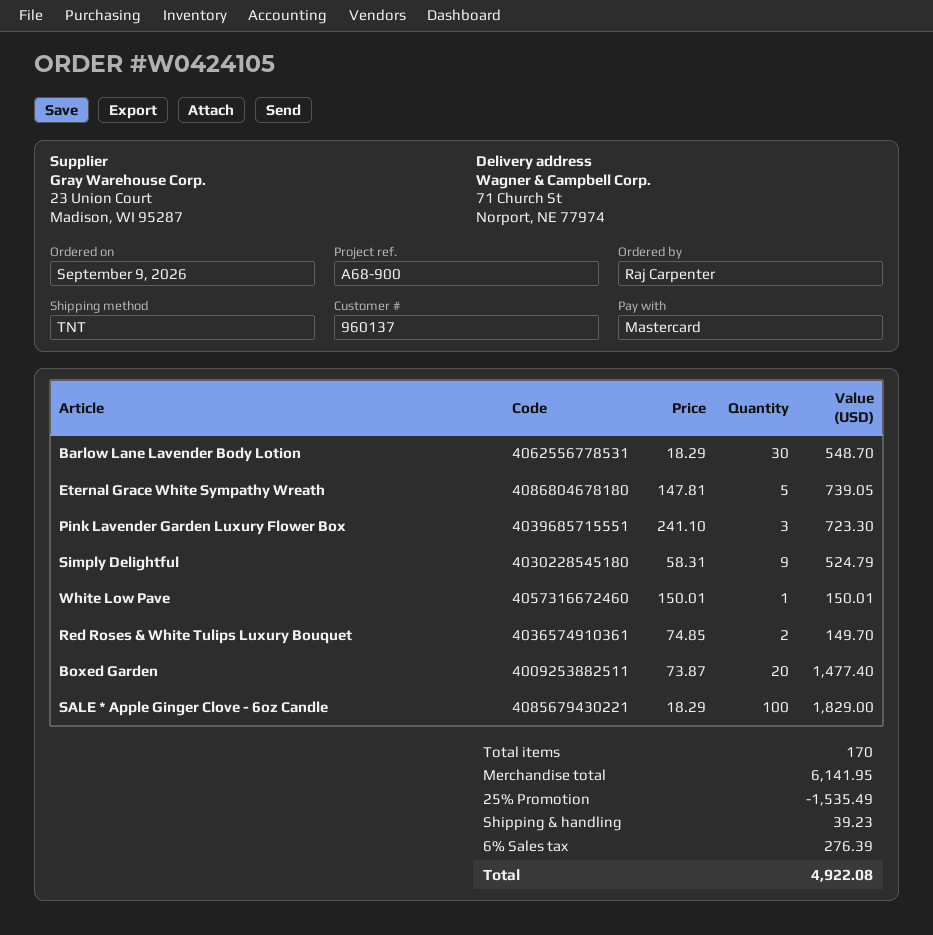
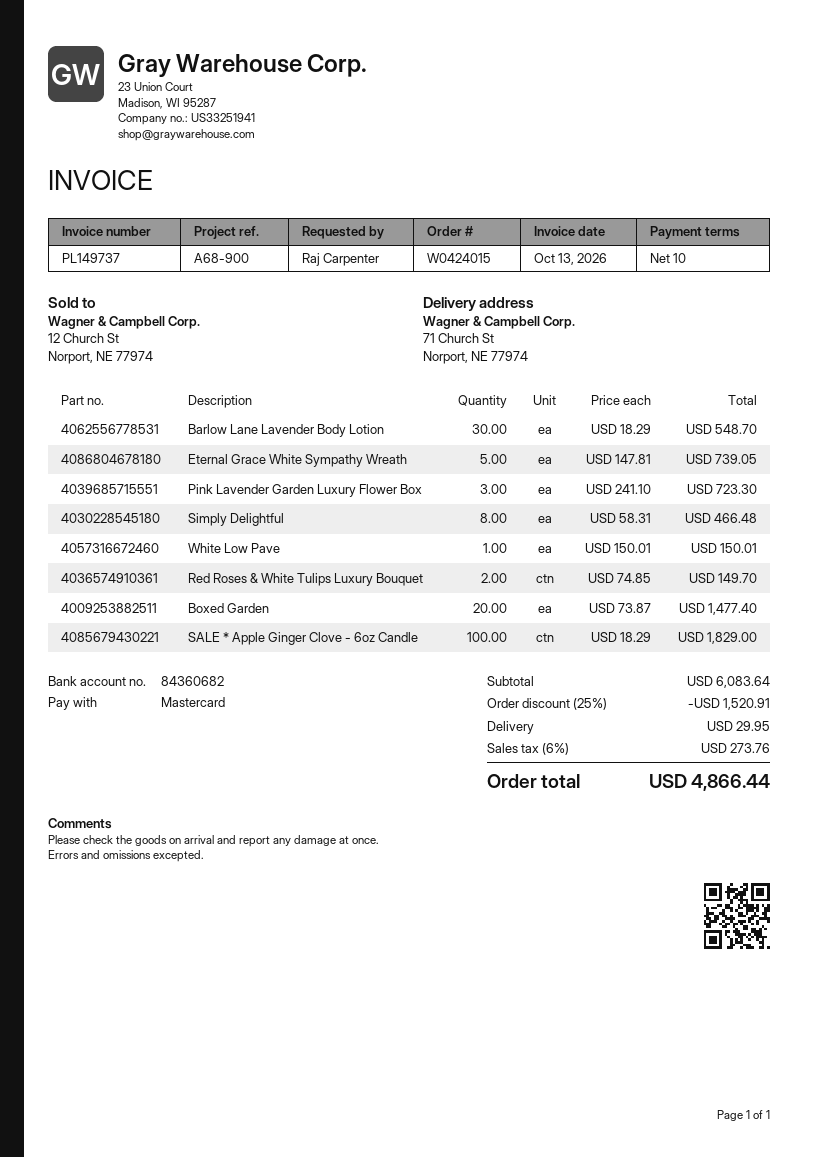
order number: W0424105 -> W0424015
Simply Delightful: 9 x 58.31 = 524.79 -> 8 x 58.31 = 466.48
subtotal: 6141.95 -> 6083.64
discount: 25% = 1535.49 -> 25% = 1520.91
shipping: 39.23 -> 29.95
tax: 6% = 276.39 -> 6% = 273.76
total: 4922.08 -> 4866.44

